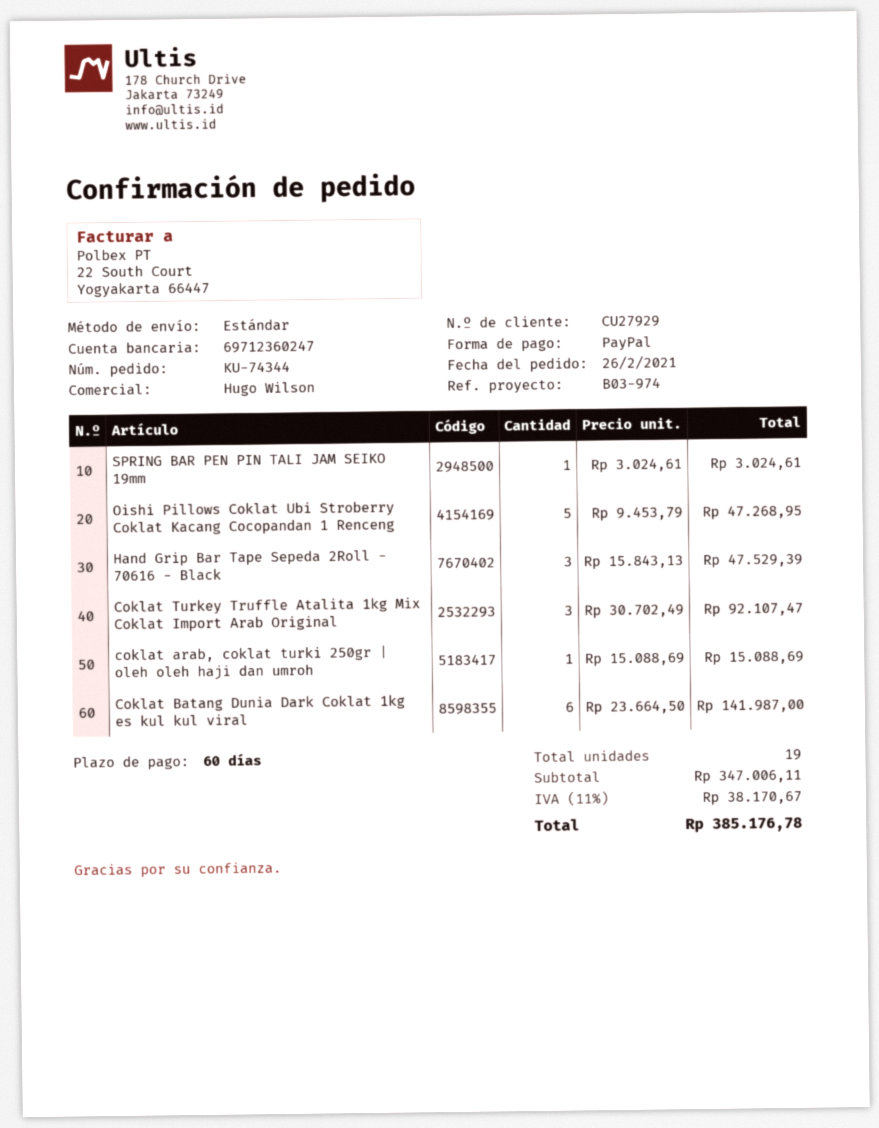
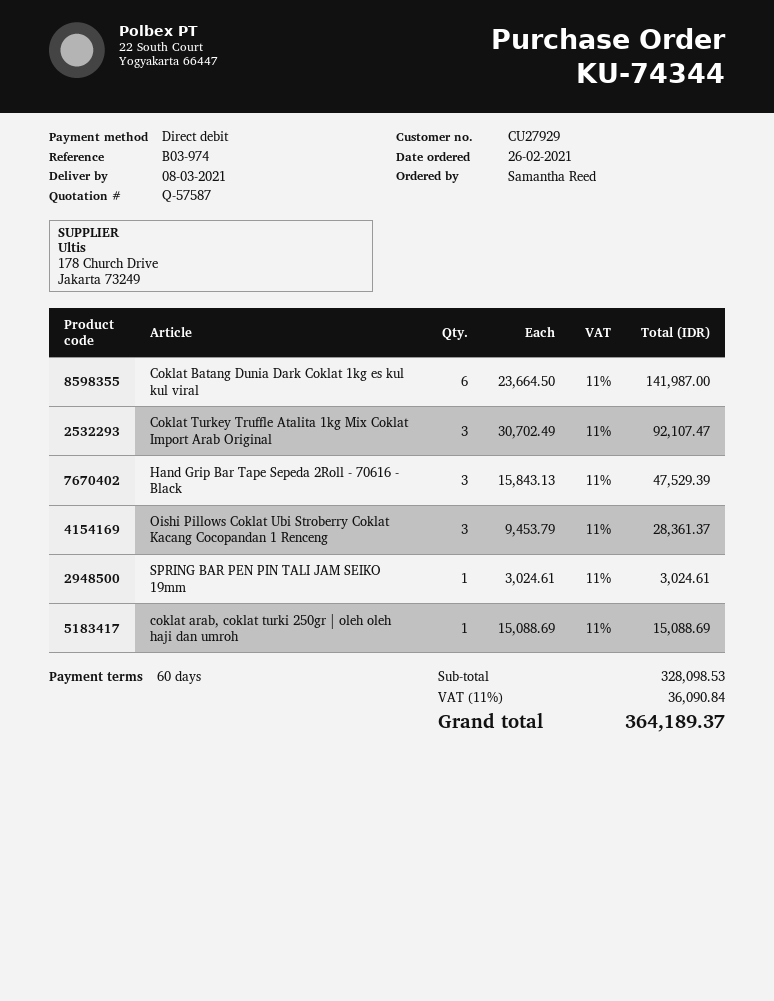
payment method: PayPal -> direct debit
Oishi Pillows Coklat Ubi Stroberry Coklat Kacang Cocopandan 1 Renceng: 5 x 9453.79 = 47268.95 -> 3 x 9453.79 = 28361.37
subtotal: 347006.11 -> 328098.53
tax: 11% = 38170.67 -> 11% = 36090.84
total: 385176.78 -> 364189.37

